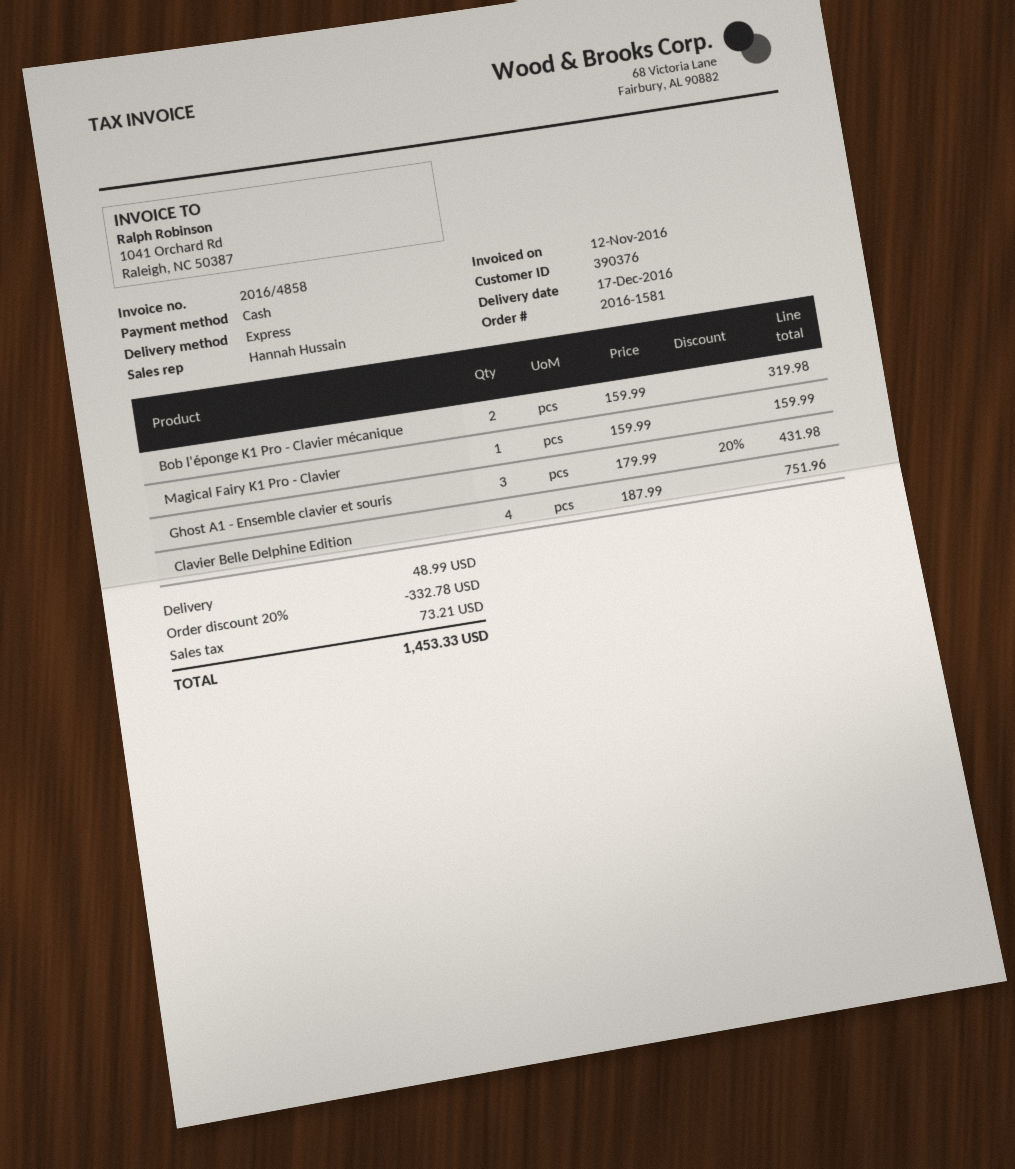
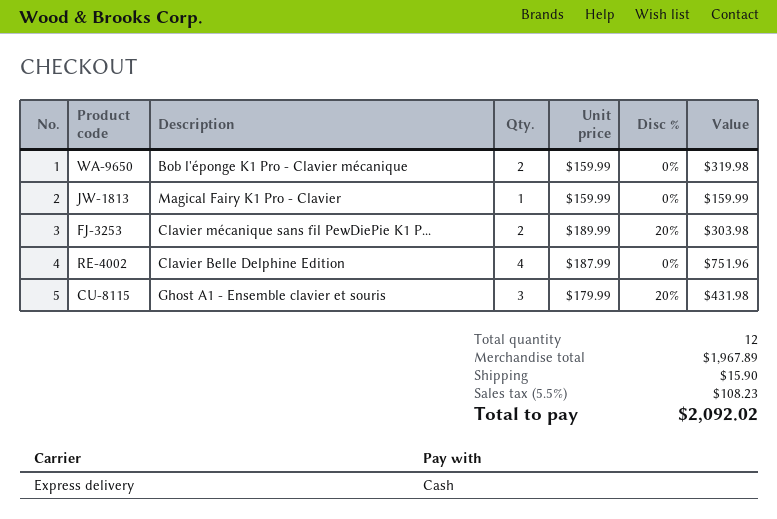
Clavier mécanique sans fil PewDiePie K1 P...: none -> 2 x 189.99 - 20% = 303.98
discount: 20% = 332.78 -> none
shipping: 48.99 -> 15.90
tax: 73.21 -> 108.23
total: 1453.33 -> 2092.02

